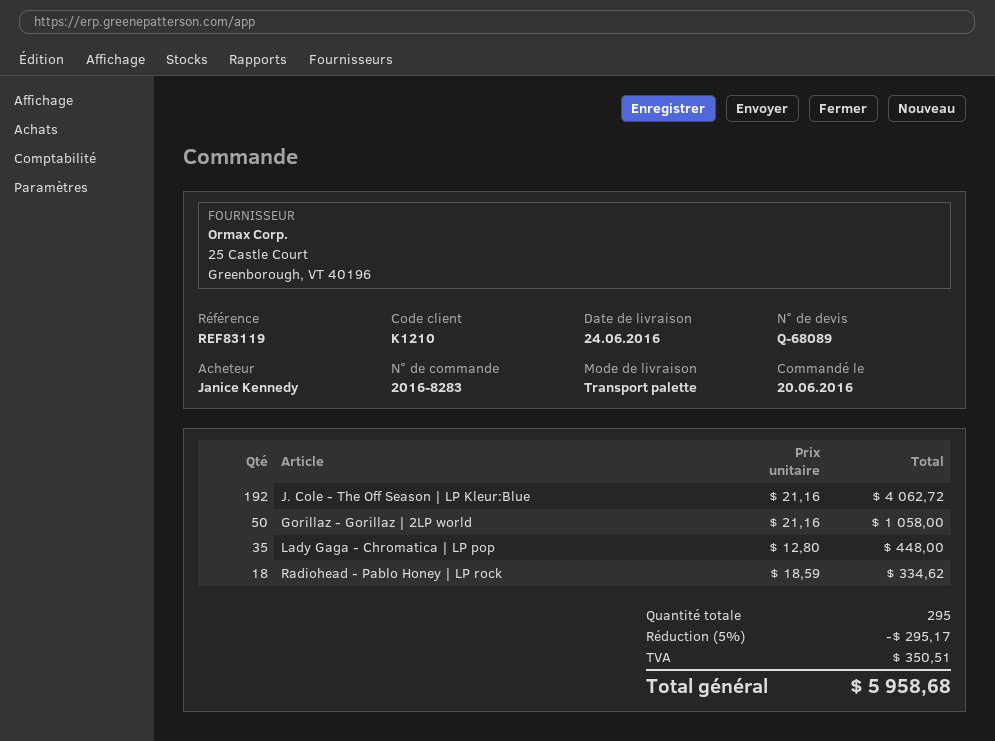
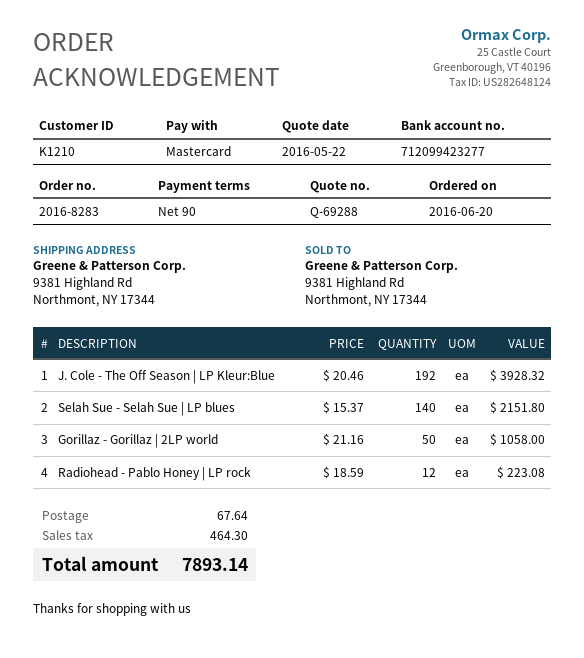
quote number: Q-68089 -> Q-69288
J. Cole - The Off Season | LP Kleur:Blue: 192 x 21.16 = 4062.72 -> 192 x 20.46 = 3928.32
Lady Gaga - Chromatica | LP pop: 35 x 12.80 = 448.00 -> none
Radiohead - Pablo Honey | LP rock: 18 x 18.59 = 334.62 -> 12 x 18.59 = 223.08
Selah Sue - Selah Sue | LP blues: none -> 140 x 15.37 = 2151.80
discount: 5% = 295.17 -> none
shipping: none -> 67.64
tax: 350.51 -> 464.30
total: 5958.68 -> 7893.14

